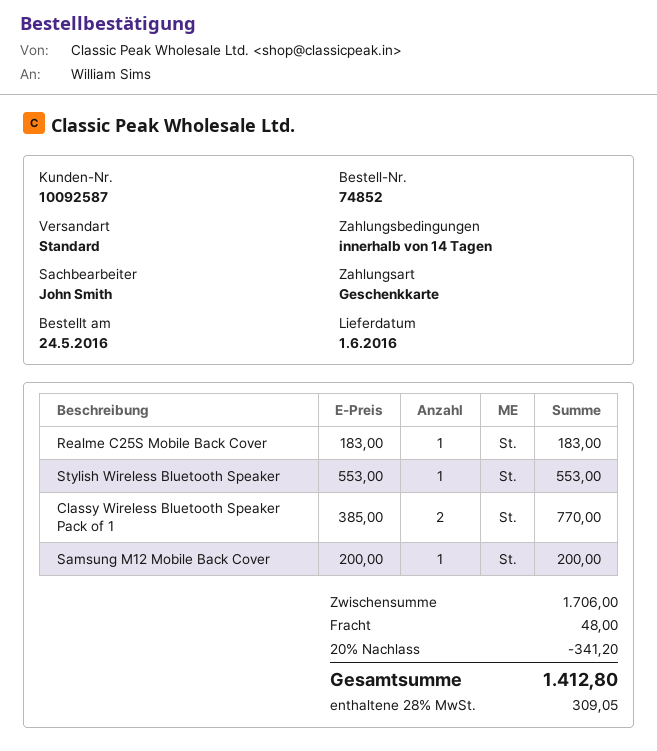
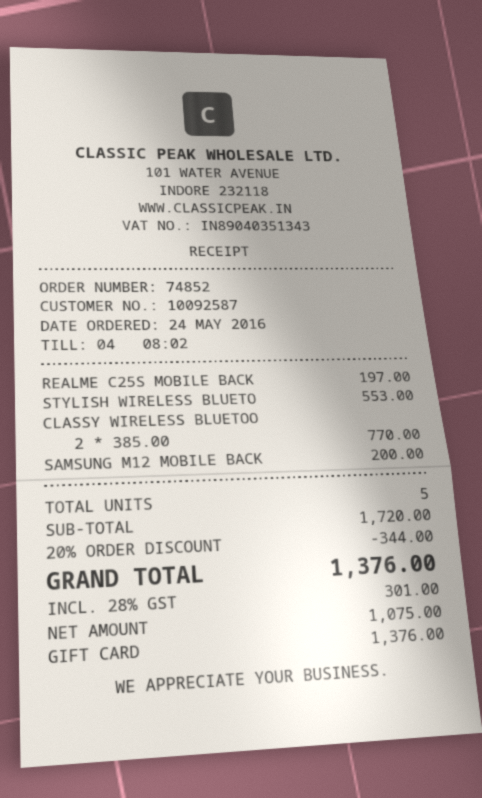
Realme C25S Mobile Back Cover: 1 x 183.00 = 183.00 -> 1 x 197.00 = 197.00
subtotal: 1706.00 -> 1720.00
discount: 20% = 341.20 -> 20% = 344.00
shipping: 48.00 -> none
tax: 28% = 309.05 -> 28% = 301.00
total: 1412.80 -> 1376.00

